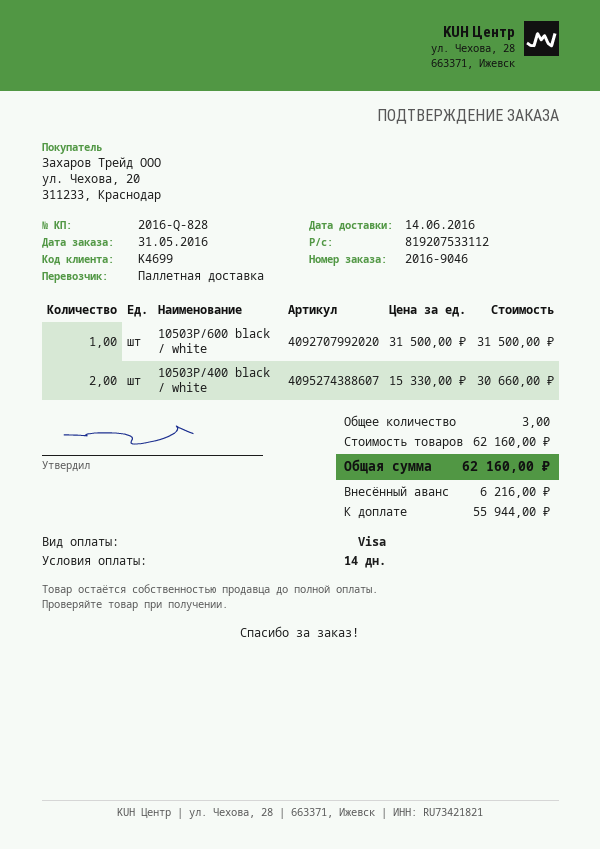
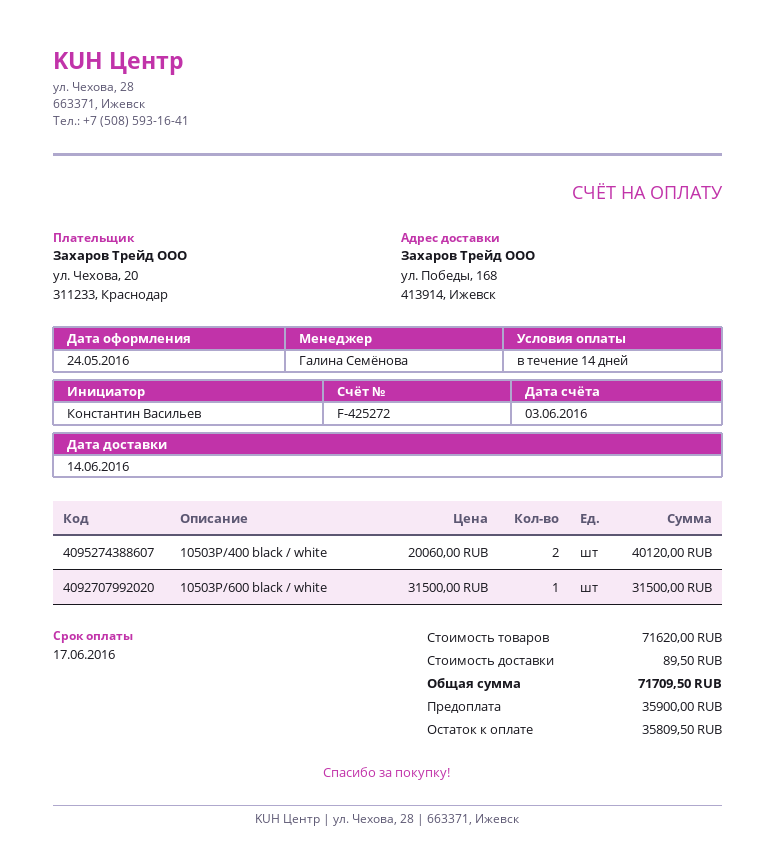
order date: 2016-05-31 -> 2016-05-24
10503P/400 black / white: 2 x 15330.00 = 30660.00 -> 2 x 20060.00 = 40120.00
subtotal: 62160.00 -> 71620.00
shipping: none -> 89.50
total: 62160.00 -> 71709.50
deposit: 6216.00 -> 35900.00
balance: 55944.00 -> 35809.50

